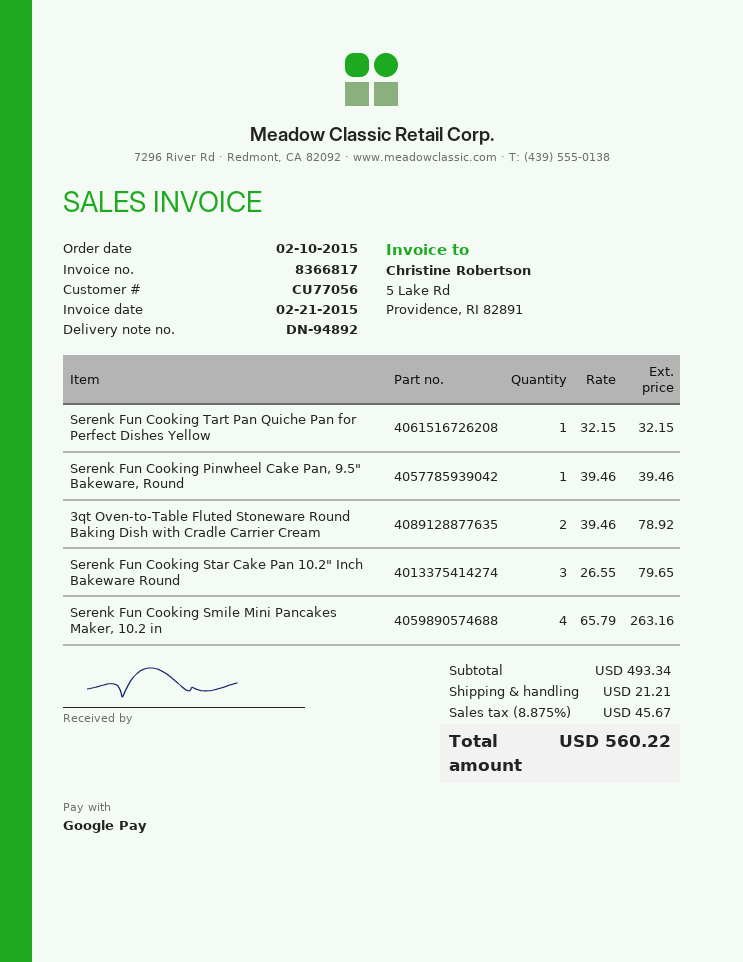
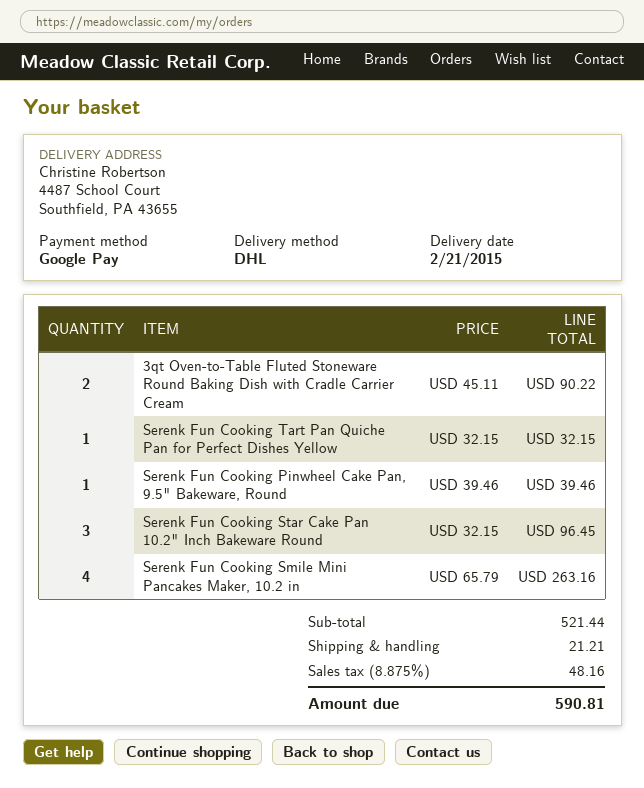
3qt Oven-to-Table Fluted Stoneware Round Baking Dish with Cradle Carrier Cream: 2 x 39.46 = 78.92 -> 2 x 45.11 = 90.22
Serenk Fun Cooking Star Cake Pan 10.2" Inch Bakeware Round: 3 x 26.55 = 79.65 -> 3 x 32.15 = 96.45
subtotal: 493.34 -> 521.44
tax: 8.875% = 45.67 -> 8.875% = 48.16
total: 560.22 -> 590.81

